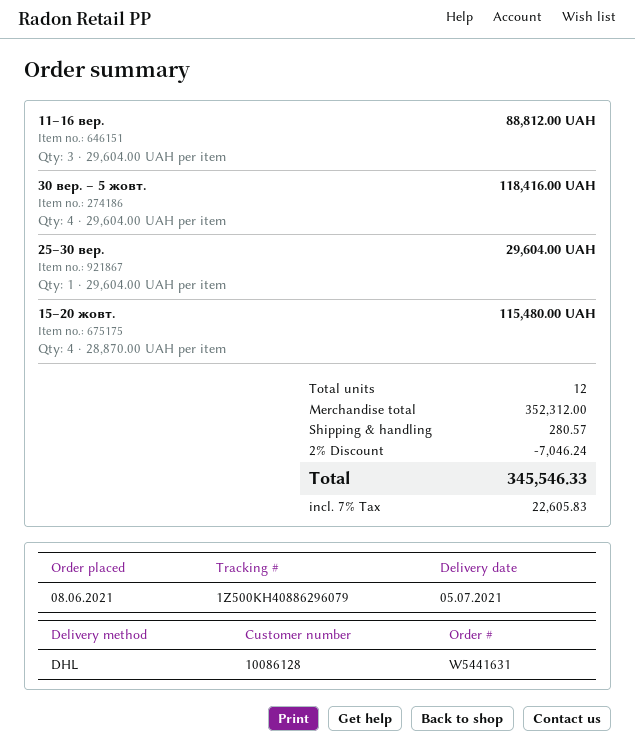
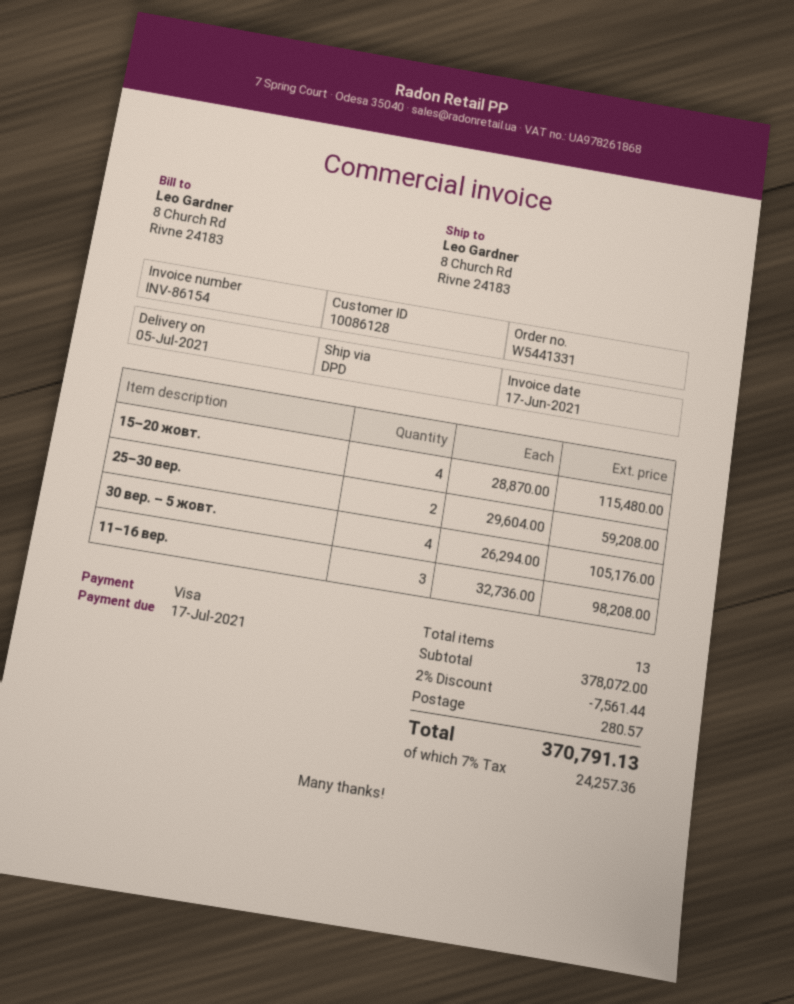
order number: W5441631 -> W5441331
shipping method: DHL -> DPD
11–16 вер.: 3 x 29604.00 = 88812.00 -> 3 x 32736.00 = 98208.00
30 вер. – 5 жовт.: 4 x 29604.00 = 118416.00 -> 4 x 26294.00 = 105176.00
25–30 вер.: 1 x 29604.00 = 29604.00 -> 2 x 29604.00 = 59208.00
total quantity: 12 -> 13
subtotal: 352312.00 -> 378072.00
discount: 2% = 7046.24 -> 2% = 7561.44
tax: 7% = 22605.83 -> 7% = 24257.36
total: 345546.33 -> 370791.13

